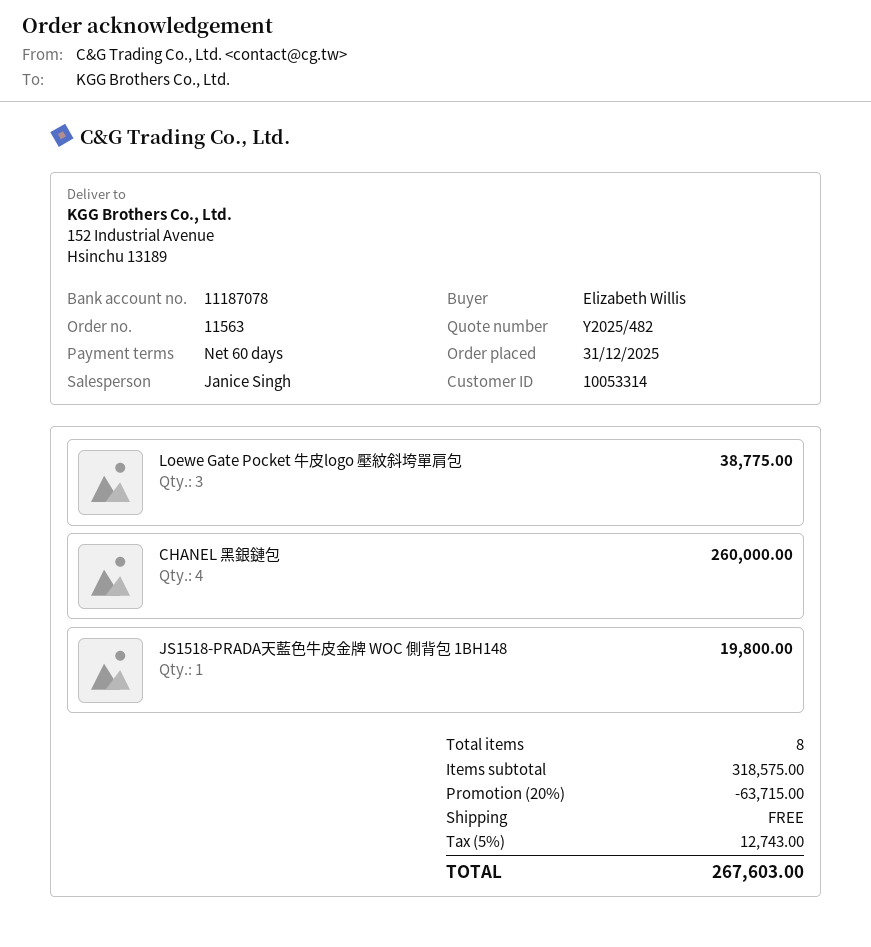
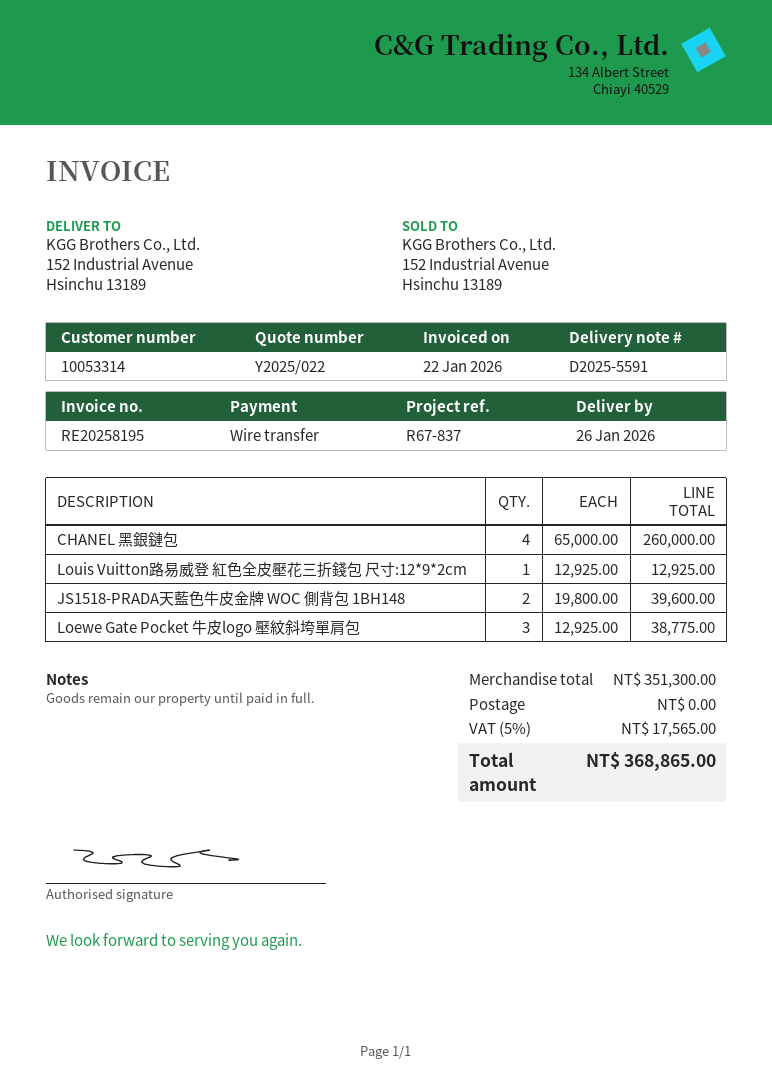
quote number: Y2025/482 -> Y2025/022
JS1518-PRADA天藍色牛皮金牌 WOC 側背包 1BH148: 1 for 19800.00 -> 2 for 39600.00
Louis Vuitton路易威登 紅色全皮壓花三折錢包 尺寸:12*9*2cm: none -> 1 for 12925.00
subtotal: 318575.00 -> 351300.00
discount: 20% = 63715.00 -> none
tax: 5% = 12743.00 -> 5% = 17565.00
total: 267603.00 -> 368865.00

